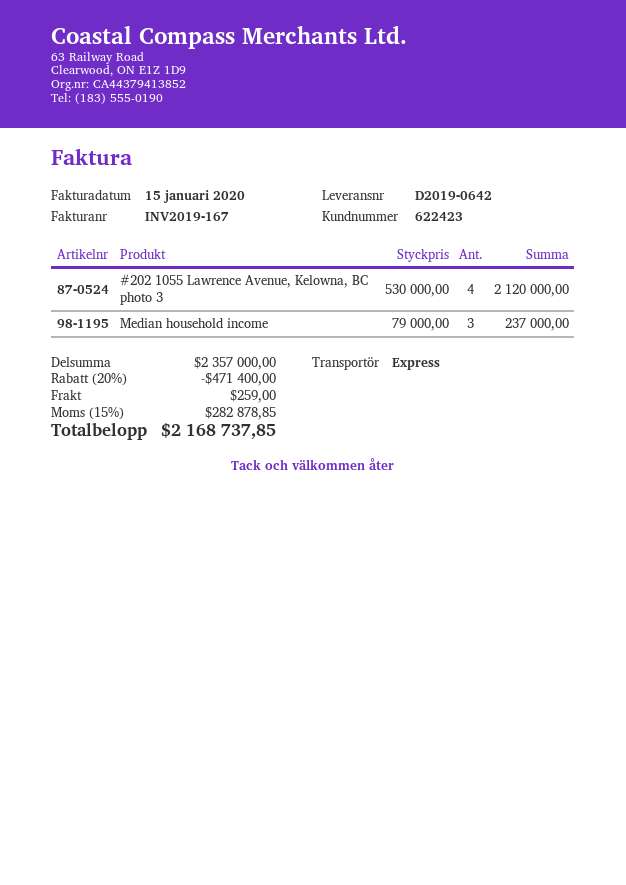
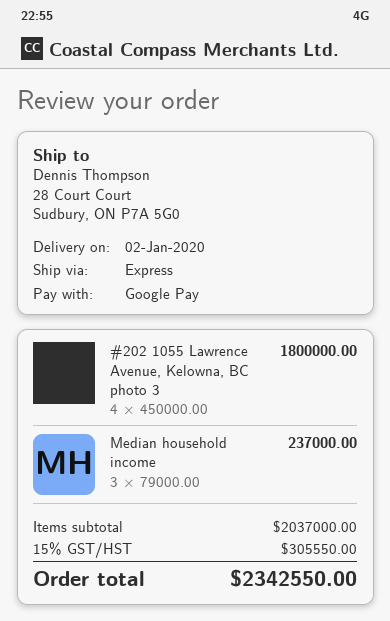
#202 1055 Lawrence Avenue, Kelowna, BC photo 3: 4 x 530000.00 = 2120000.00 -> 4 x 450000.00 = 1800000.00
subtotal: 2357000.00 -> 2037000.00
discount: 20% = 471400.00 -> none
shipping: 259.00 -> none
tax: 15% = 282878.85 -> 15% = 305550.00
total: 2168737.85 -> 2342550.00

